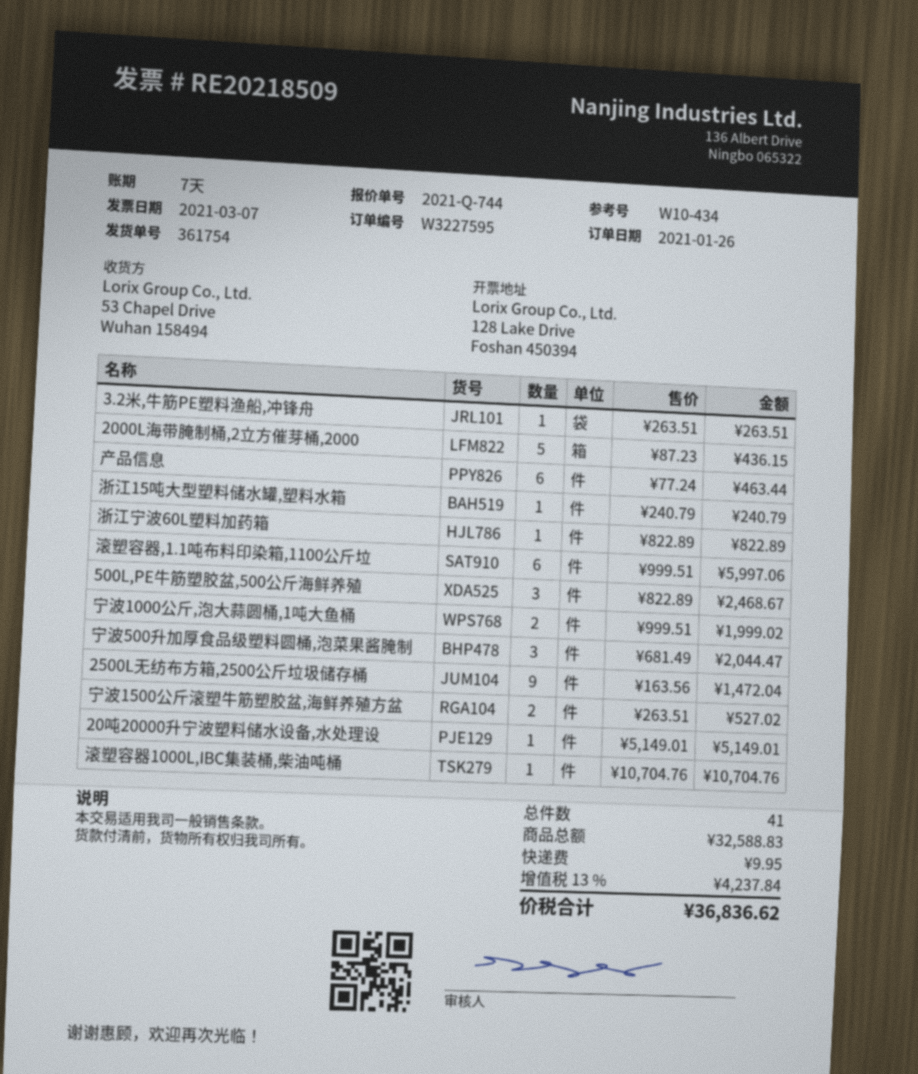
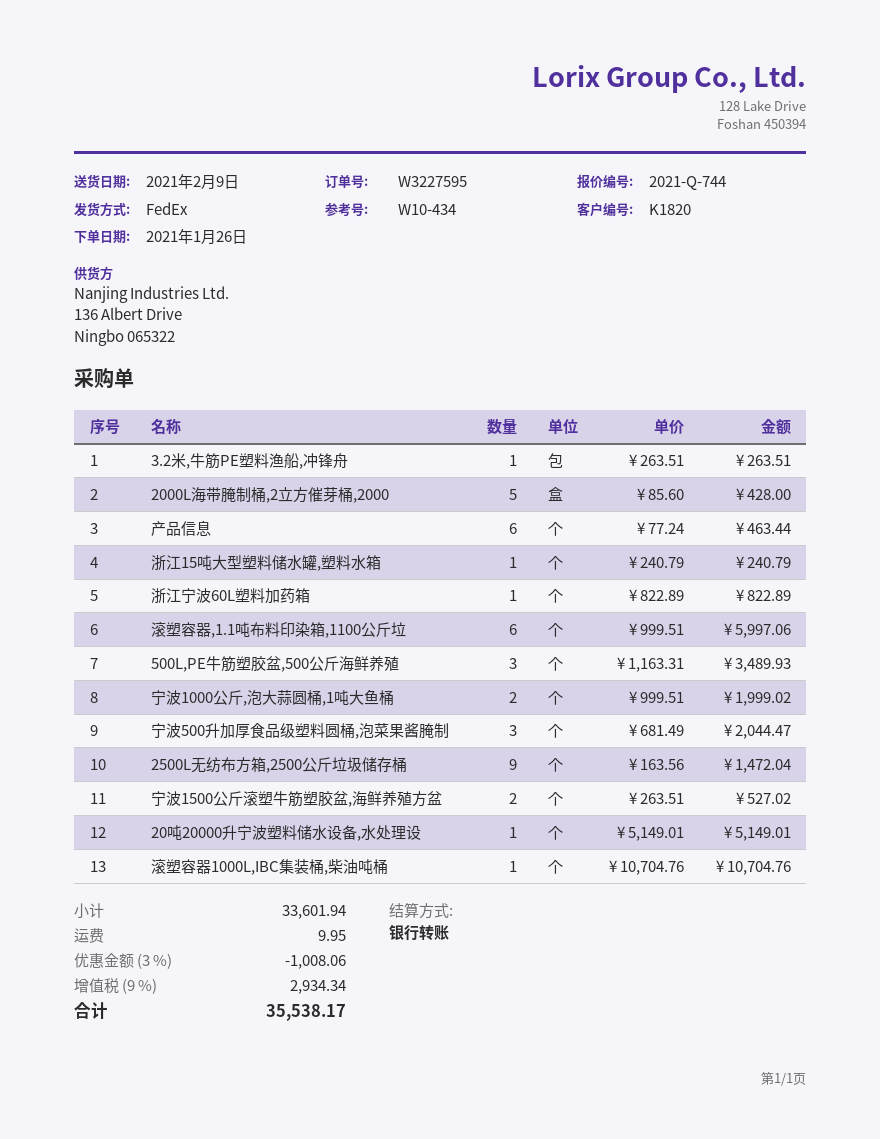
2000L海带腌制桶,2立方催芽桶,2000: 5 x 87.23 = 436.15 -> 5 x 85.60 = 428.00
500L,PE牛筋塑胶盆,500公斤海鲜养殖: 3 x 822.89 = 2468.67 -> 3 x 1163.31 = 3489.93
subtotal: 32588.83 -> 33601.94
discount: none -> 3% = 1008.06
tax: 13% = 4237.84 -> 9% = 2934.34
total: 36836.62 -> 35538.17

